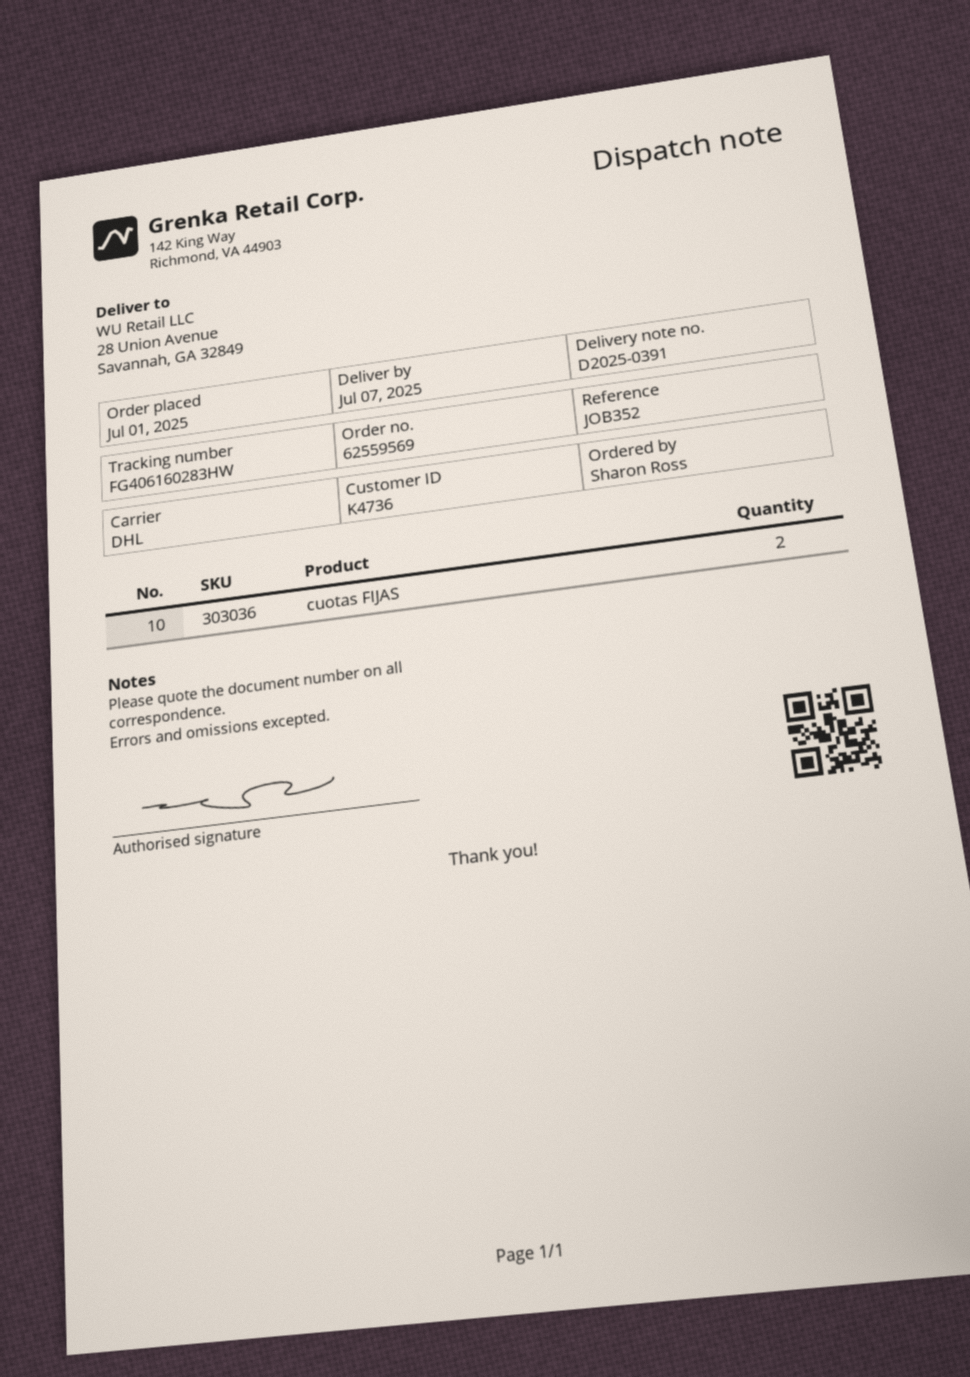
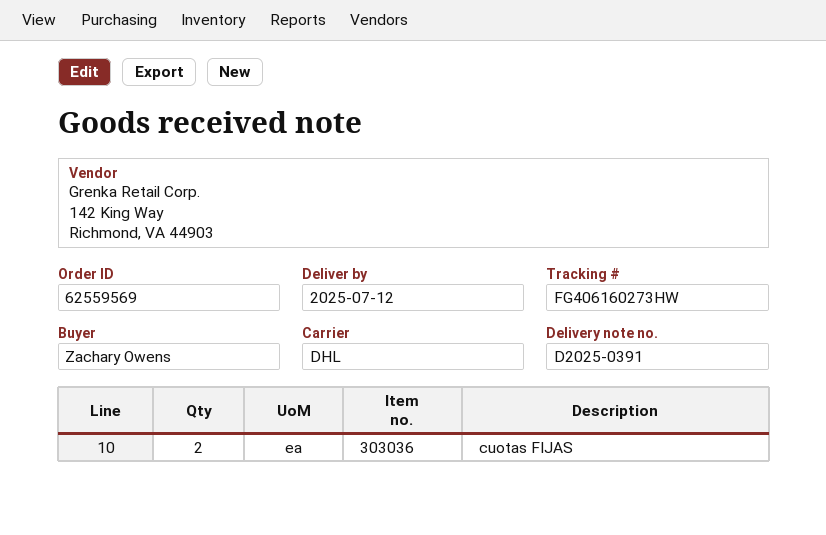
delivery date: 2025-07-07 -> 2025-07-12
ordered by: Sharon Ross -> Zachary Owens
tracking number: FG406160283HW -> FG406160273HW

